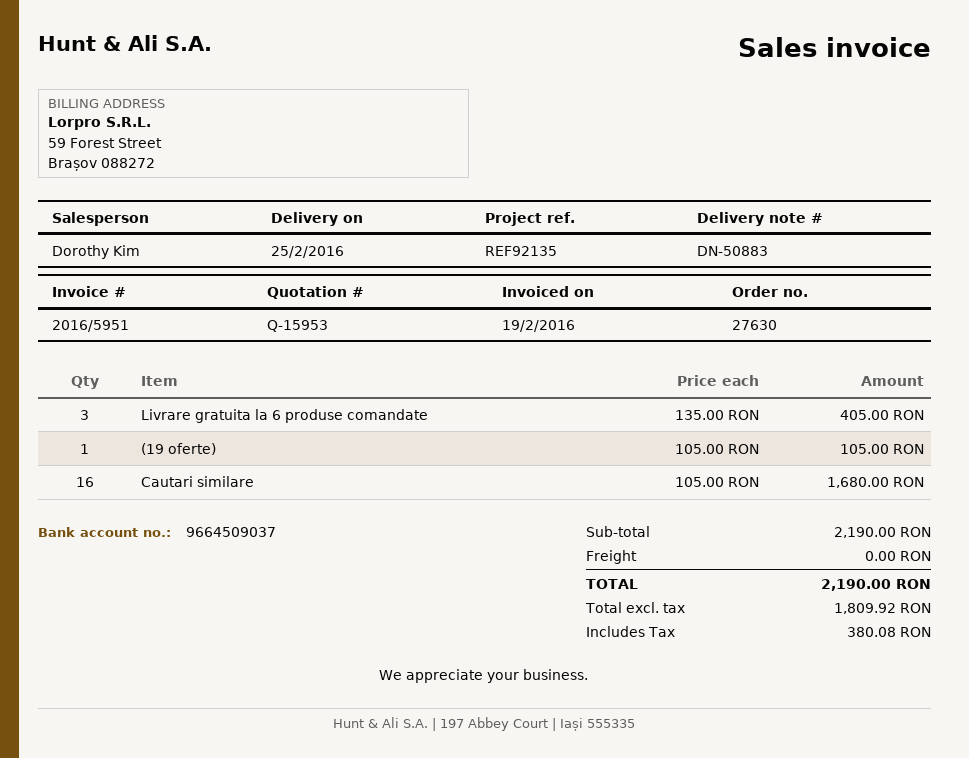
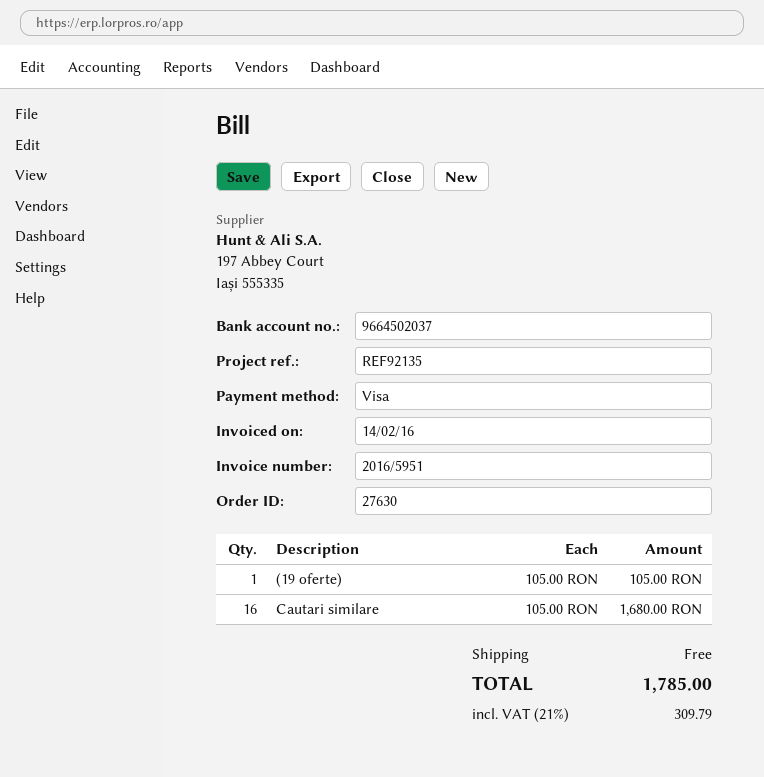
invoice date: 2016-02-19 -> 2016-02-14
bank account: 9664509037 -> 9664502037
Livrare gratuita la 6 produse comandate: 3 x 135.00 = 405.00 -> none
tax: 380.08 -> 309.79
total: 2190.00 -> 1785.00

